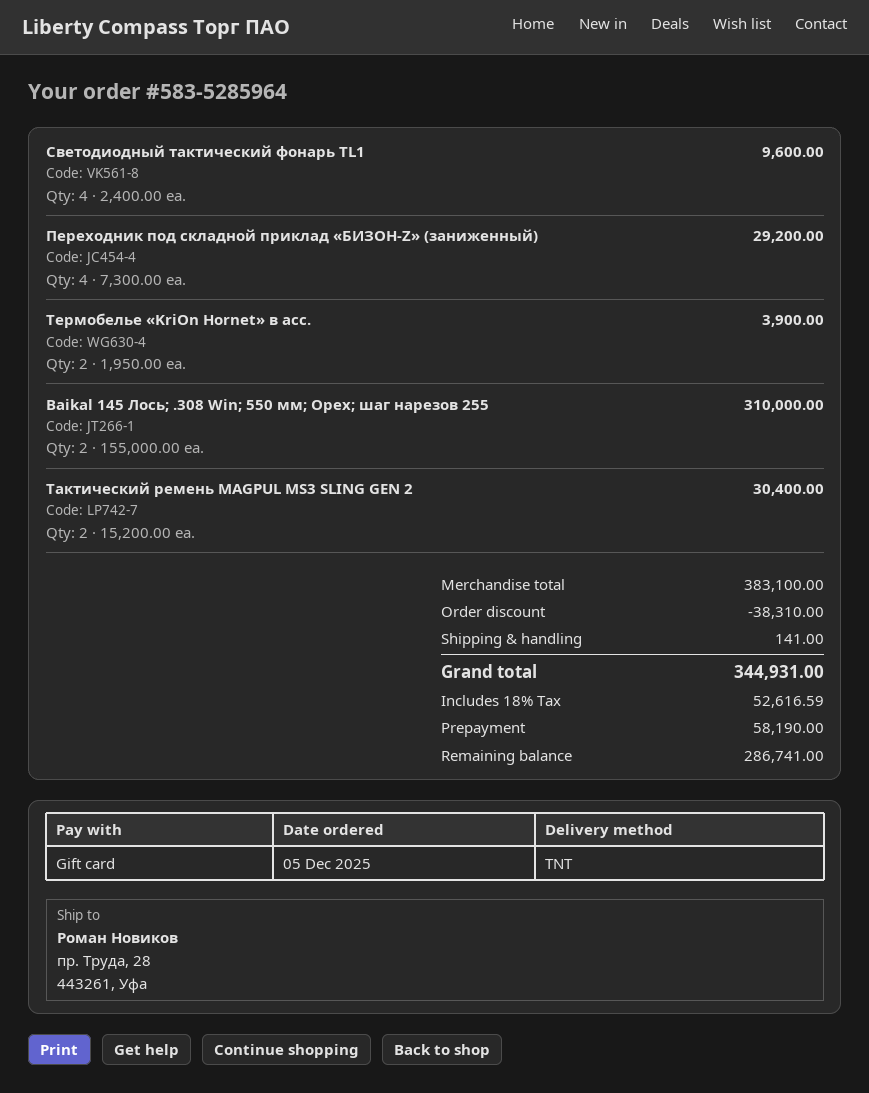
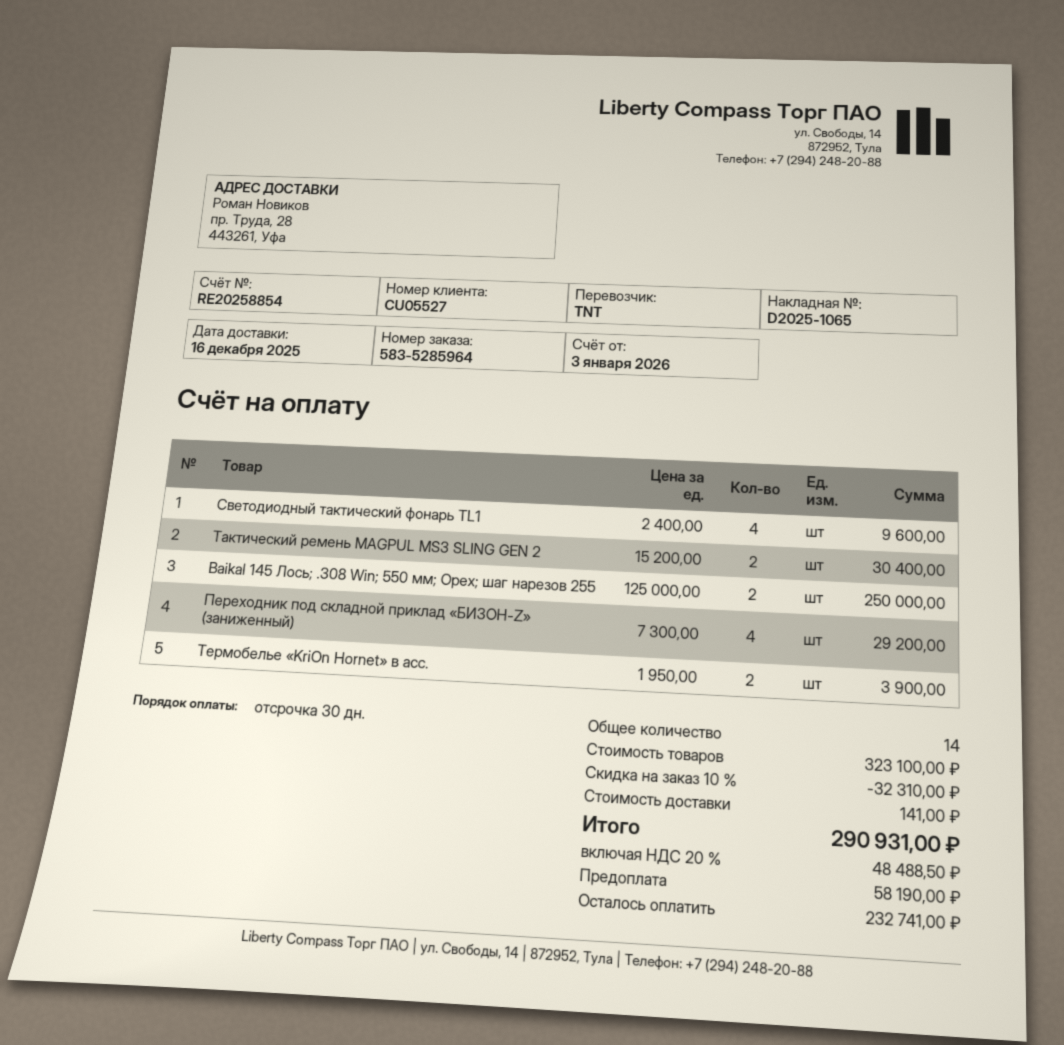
Baikal 145 Лось; .308 Win; 550 мм; Орех; шаг нарезов 255: 2 x 155000.00 = 310000.00 -> 2 x 125000.00 = 250000.00
subtotal: 383100.00 -> 323100.00
discount: 38310.00 -> 32310.00
tax: 18% = 52616.59 -> 20% = 48488.50
total: 344931.00 -> 290931.00
balance: 286741.00 -> 232741.00

